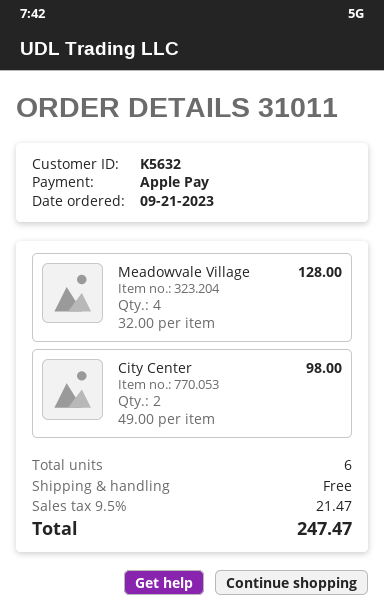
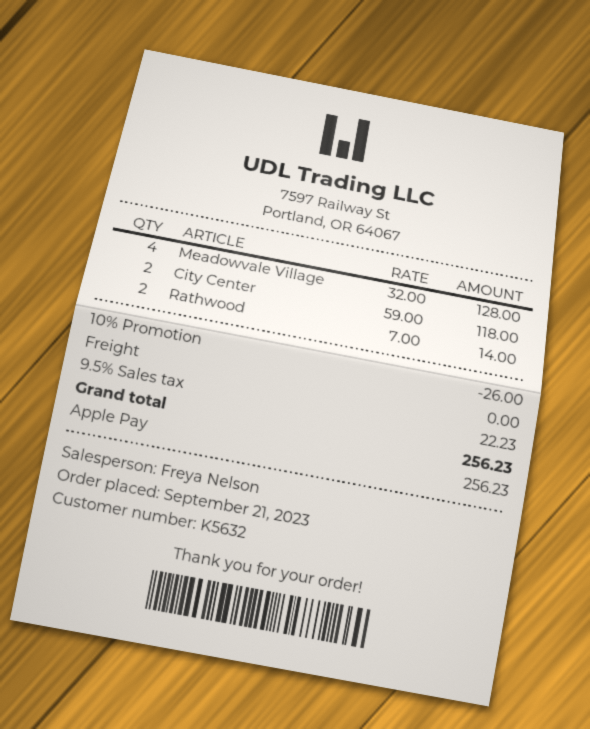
City Center: 2 x 49.00 = 98.00 -> 2 x 59.00 = 118.00
Rathwood: none -> 2 x 7.00 = 14.00
discount: none -> 10% = 26.00
tax: 9.5% = 21.47 -> 9.5% = 22.23
total: 247.47 -> 256.23

